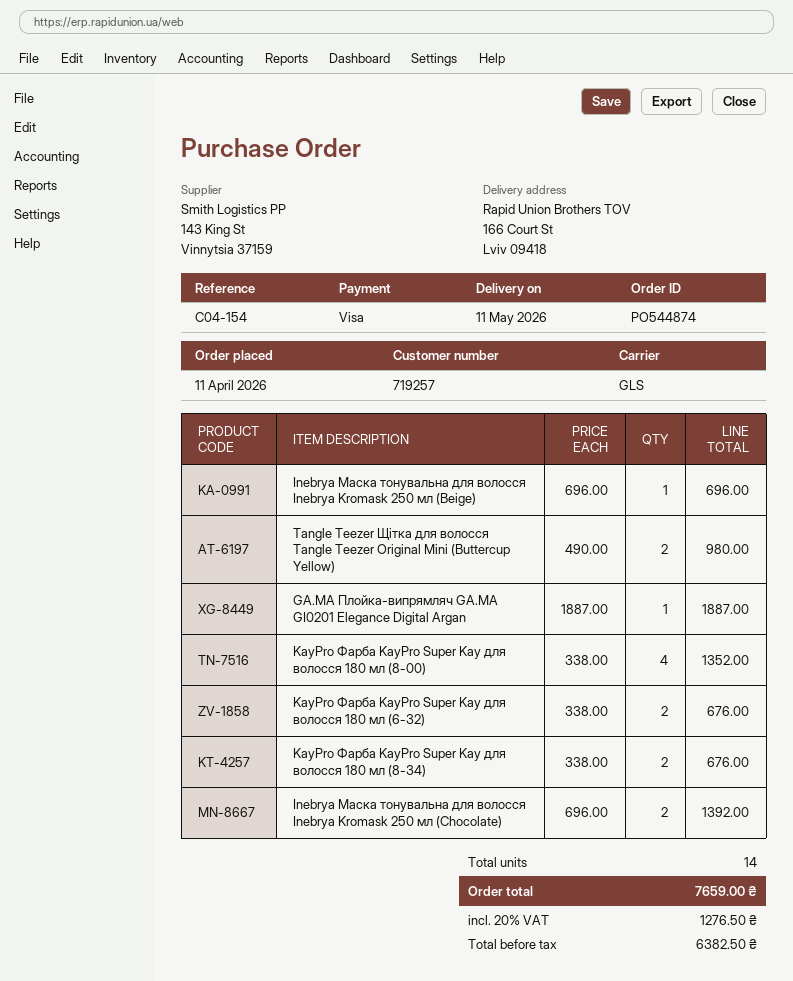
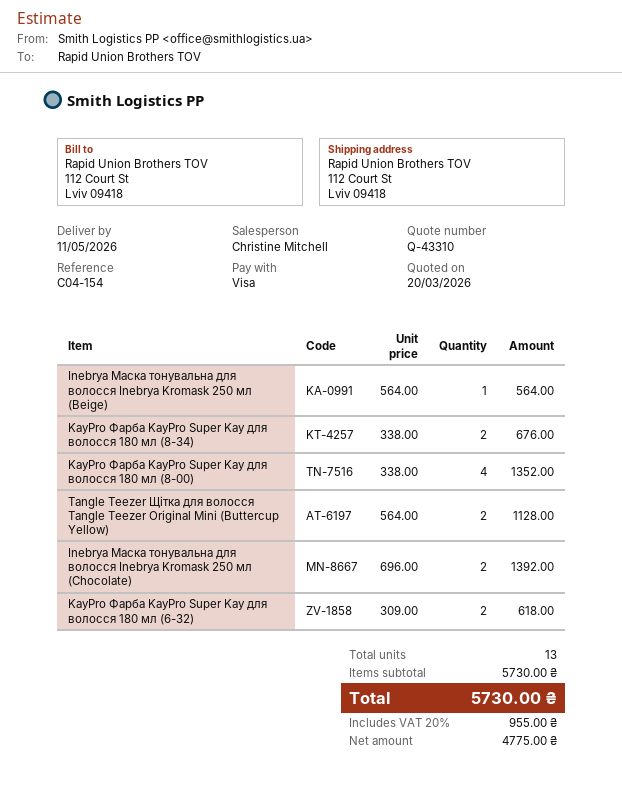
ship to: 166 Court St, Lviv 09418 -> 112 Court St, Lviv 09418
Inebrya Маска тонувальна для волосся Inebrya Kromask 250 мл (Beige): 1 x 696.00 = 696.00 -> 1 x 564.00 = 564.00
Tangle Teezer Щітка для волосся Tangle Teezer Original Mini (Buttercup Yellow): 2 x 490.00 = 980.00 -> 2 x 564.00 = 1128.00
GA.MA Плойка-випрямляч GA.MA GI0201 Elegance Digital Argan: 1 x 1887.00 = 1887.00 -> none
KayPro Фарба KayPro Super Kay для волосся 180 мл (6-32): 2 x 338.00 = 676.00 -> 2 x 309.00 = 618.00
total quantity: 14 -> 13
net: 6382.50 -> 4775.00
tax: 20% = 1276.50 -> 20% = 955.00
total: 7659.00 -> 5730.00

